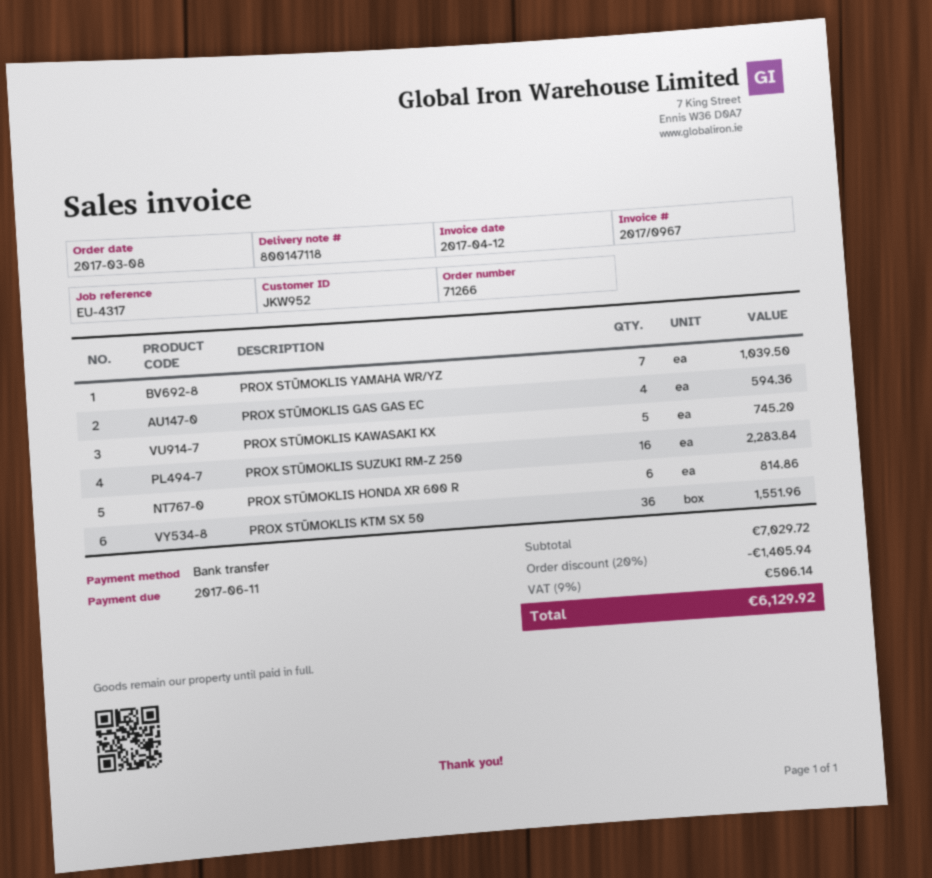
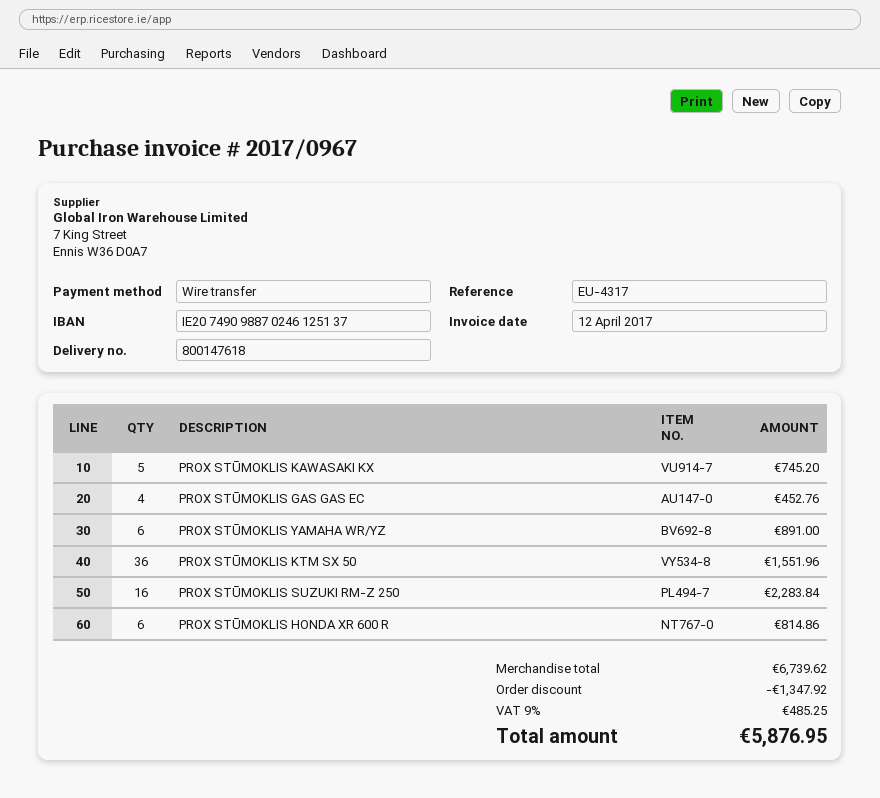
delivery note number: 800147118 -> 800147618
PROX STŪMOKLIS YAMAHA WR/YZ: 7 for 1039.50 -> 6 for 891.00
PROX STŪMOKLIS GAS GAS EC: 4 for 594.36 -> 4 for 452.76
subtotal: 7029.72 -> 6739.62
discount: 1405.94 -> 1347.92
tax: 9% = 506.14 -> 9% = 485.25
total: 6129.92 -> 5876.95

